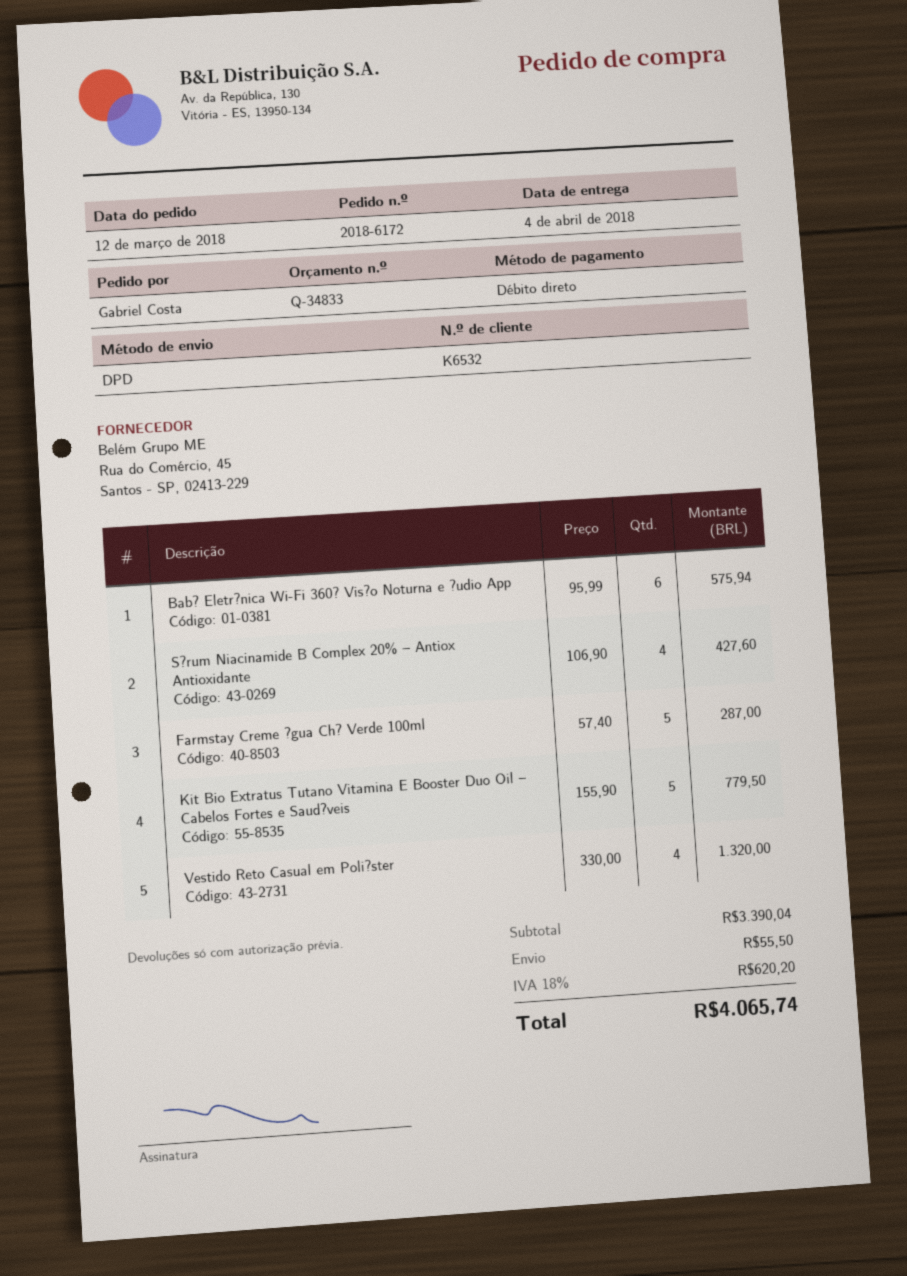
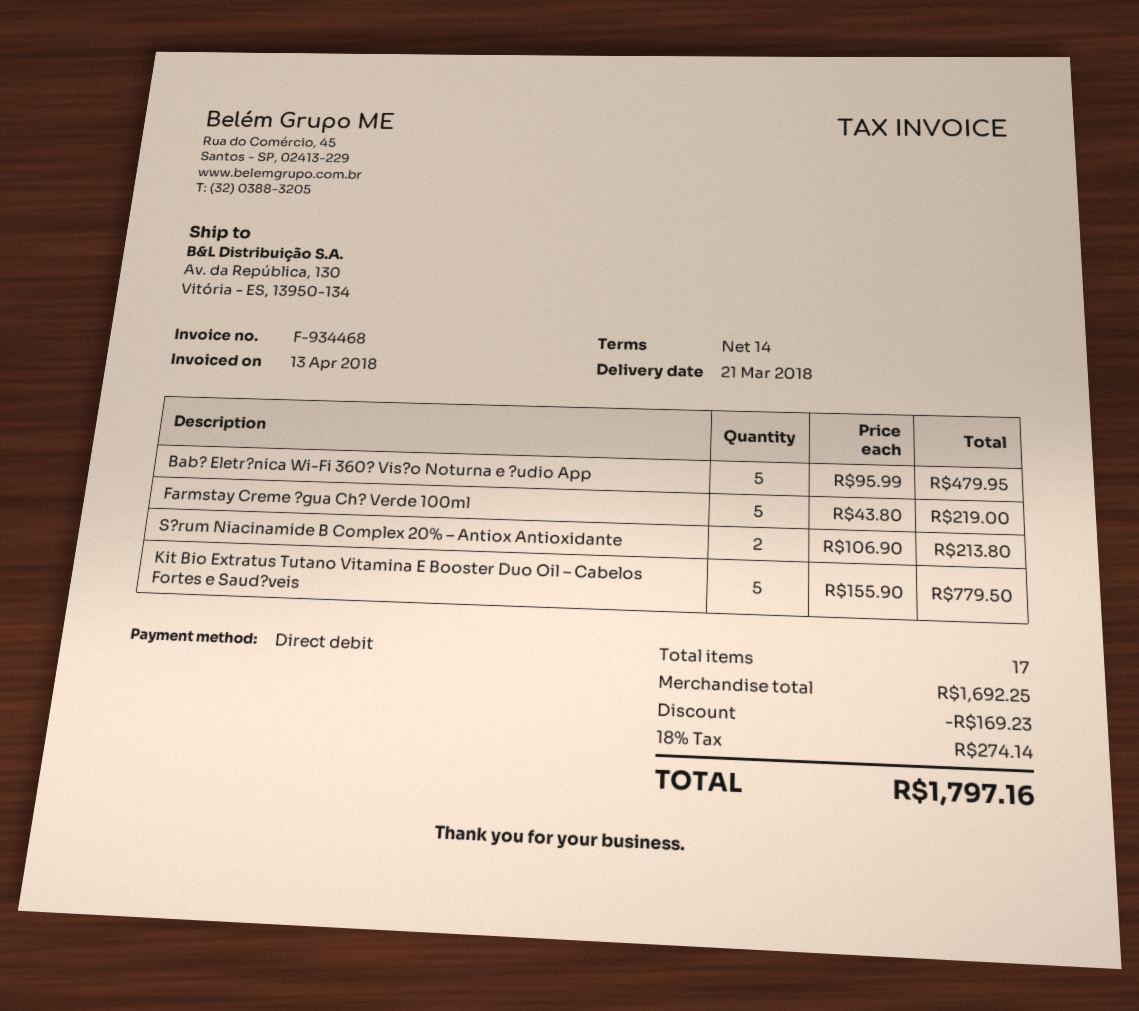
delivery date: 2018-04-04 -> 2018-03-21
Bab? Eletr?nica Wi-Fi 360? Vis?o Noturna e ?udio App: 6 x 95.99 = 575.94 -> 5 x 95.99 = 479.95
S?rum Niacinamide B Complex 20% – Antiox Antioxidante: 4 x 106.90 = 427.60 -> 2 x 106.90 = 213.80
Farmstay Creme ?gua Ch? Verde 100ml: 5 x 57.40 = 287.00 -> 5 x 43.80 = 219.00
Vestido Reto Casual em Poli?ster: 4 x 330.00 = 1320.00 -> none
subtotal: 3390.04 -> 1692.25
discount: none -> 169.23
shipping: 55.50 -> none
tax: 18% = 620.20 -> 18% = 274.14
total: 4065.74 -> 1797.16

